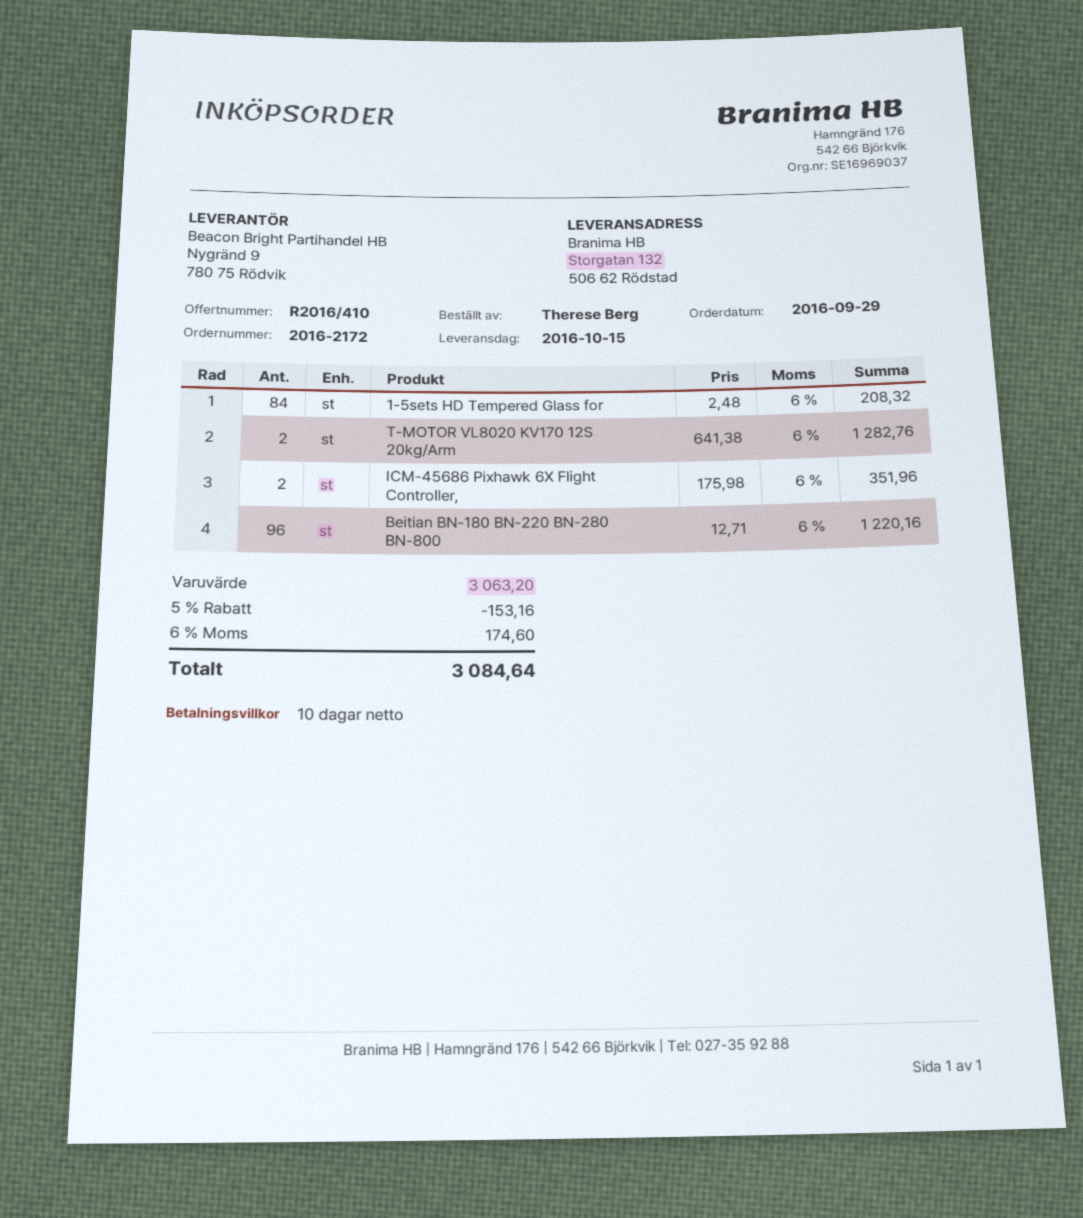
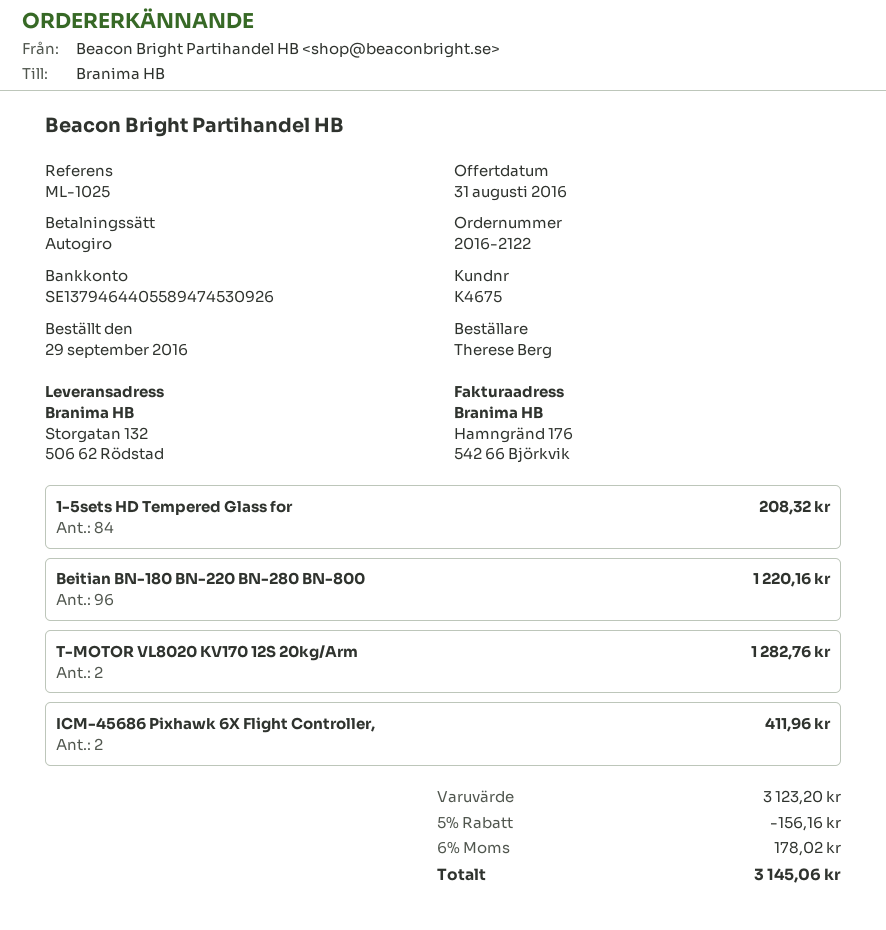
order number: 2016-2172 -> 2016-2122
ICM-45686 Pixhawk 6X Flight Controller,: 2 for 351.96 -> 2 for 411.96
subtotal: 3063.20 -> 3123.20
discount: 5% = 153.16 -> 5% = 156.16
tax: 6% = 174.60 -> 6% = 178.02
total: 3084.64 -> 3145.06

